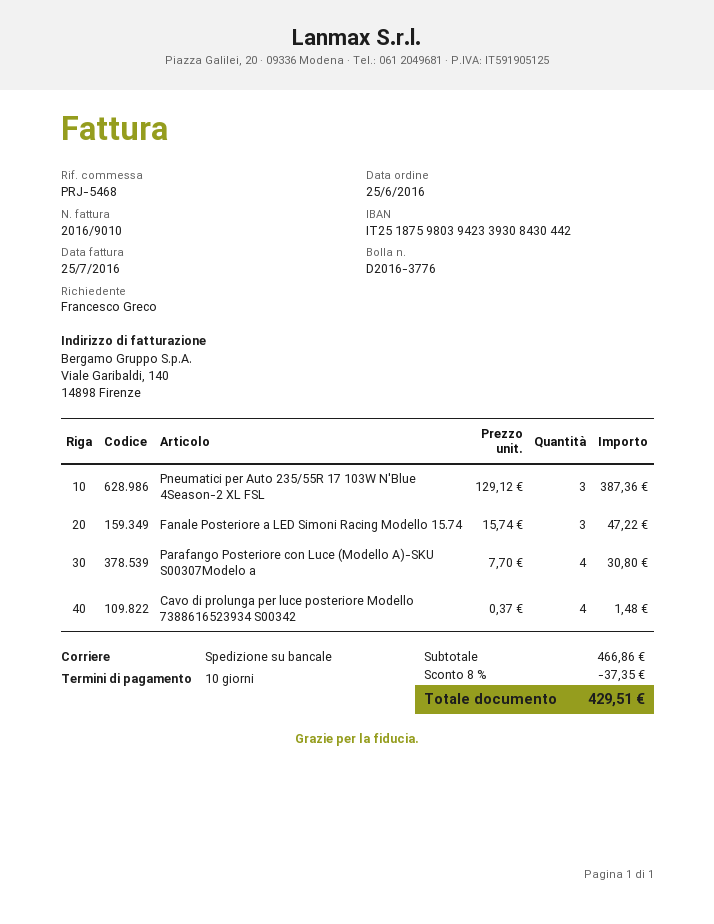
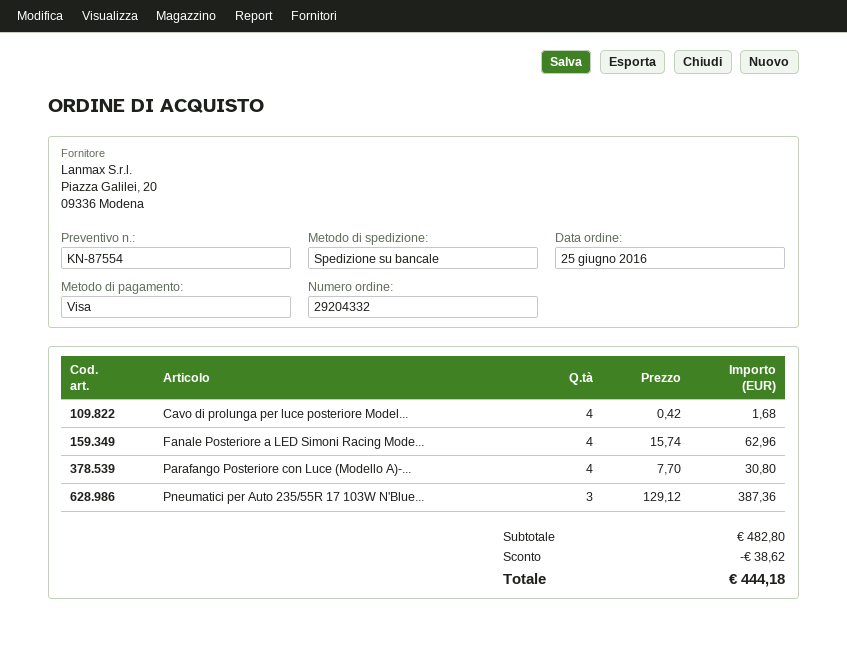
Fanale Posteriore a LED Simoni Racing Modello 15.74: 3 x 15.74 = 47.22 -> 4 x 15.74 = 62.96
Cavo di prolunga per luce posteriore Modello 7388616523934 S00342: 4 x 0.37 = 1.48 -> 4 x 0.42 = 1.68
subtotal: 466.86 -> 482.80
discount: 37.35 -> 38.62
total: 429.51 -> 444.18

